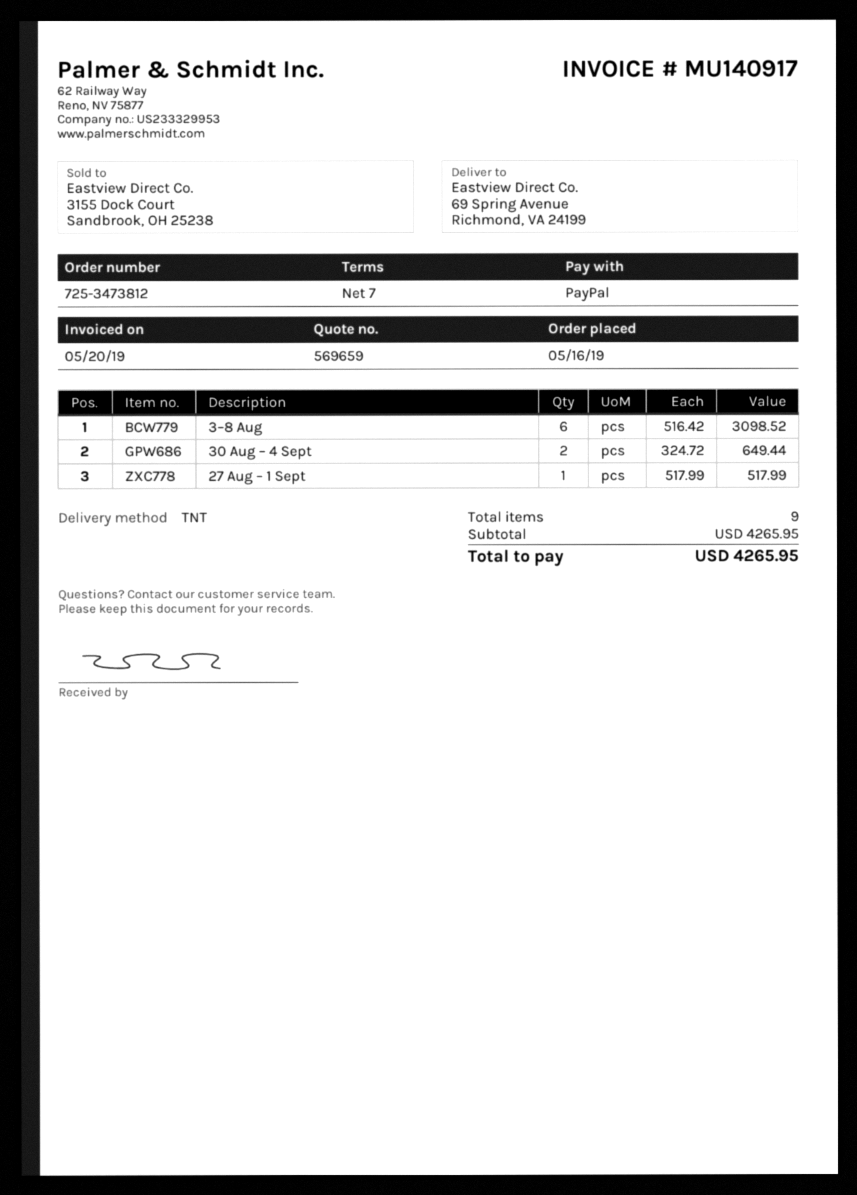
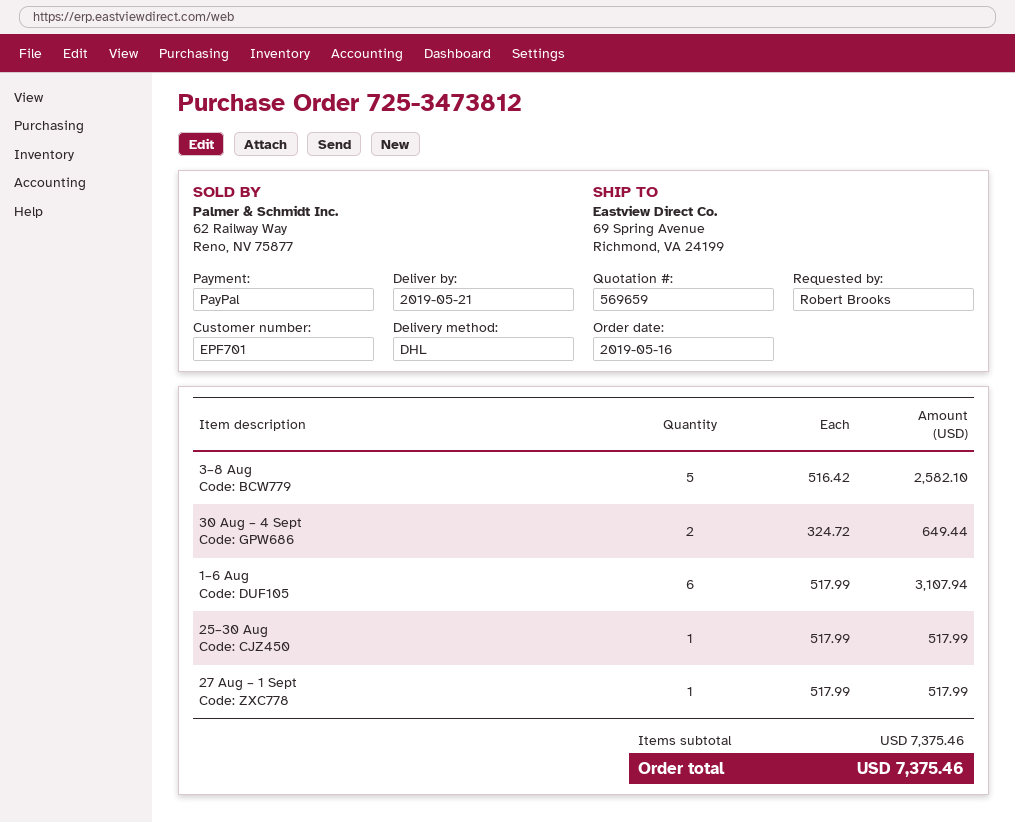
shipping method: TNT -> DHL
3–8 Aug: 6 x 516.42 = 3098.52 -> 5 x 516.42 = 2582.10
1–6 Aug: none -> 6 x 517.99 = 3107.94
25–30 Aug: none -> 1 x 517.99 = 517.99
subtotal: 4265.95 -> 7375.46
total: 4265.95 -> 7375.46

